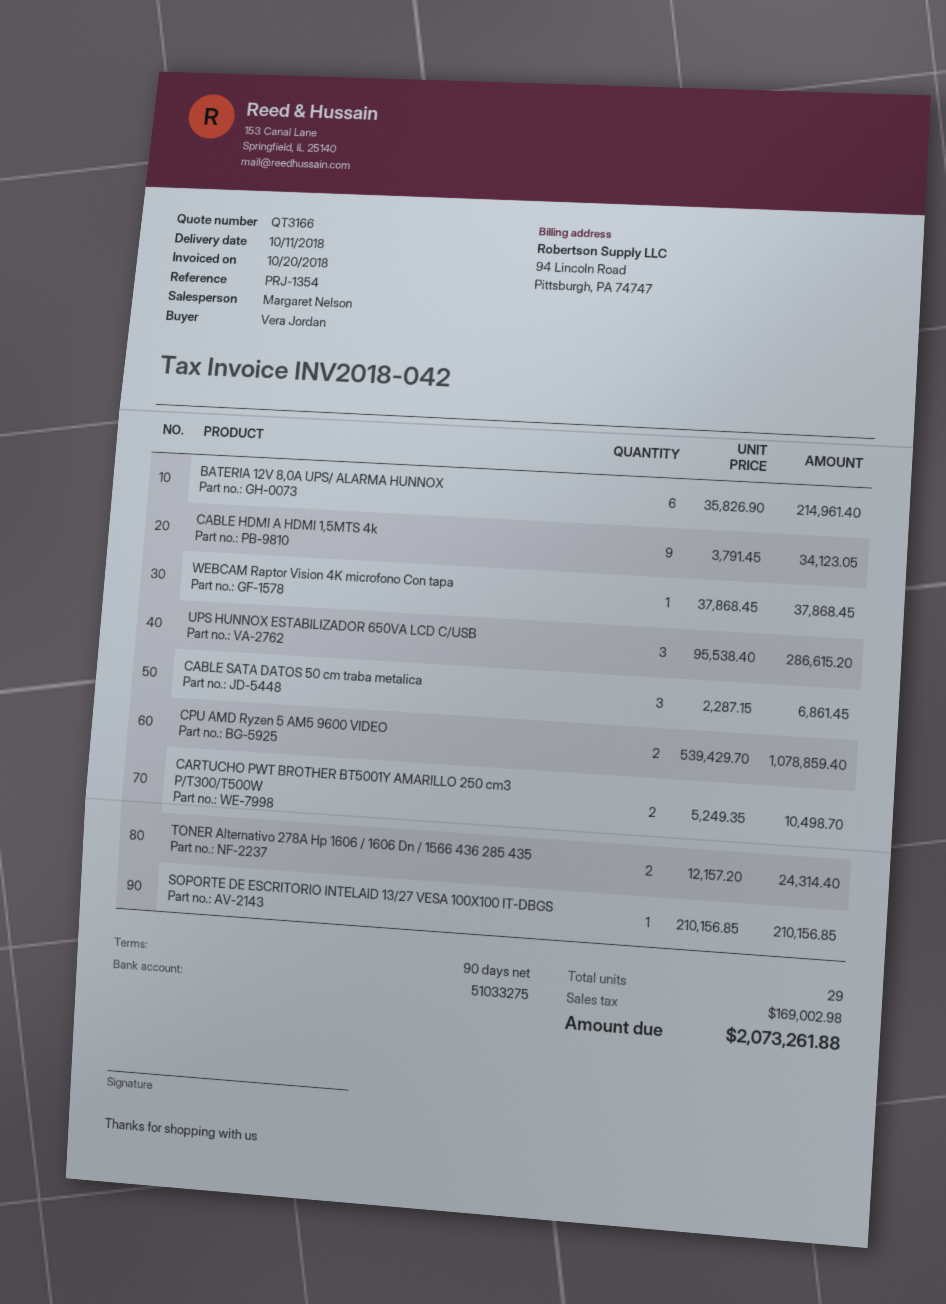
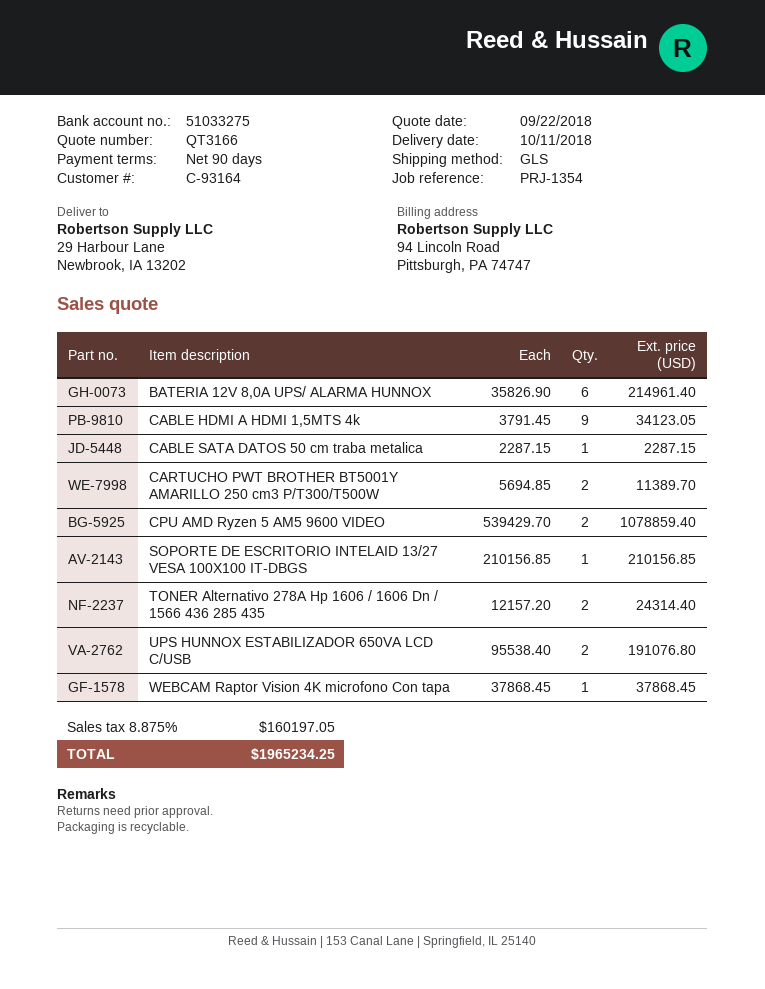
UPS HUNNOX ESTABILIZADOR 650VA LCD C/USB: 3 x 95538.40 = 286615.20 -> 2 x 95538.40 = 191076.80
CABLE SATA DATOS 50 cm traba metalica: 3 x 2287.15 = 6861.45 -> 1 x 2287.15 = 2287.15
CARTUCHO PWT BROTHER BT5001Y AMARILLO 250 cm3 P/T300/T500W: 2 x 5249.35 = 10498.70 -> 2 x 5694.85 = 11389.70
tax: 169002.98 -> 160197.05
total: 2073261.88 -> 1965234.25

